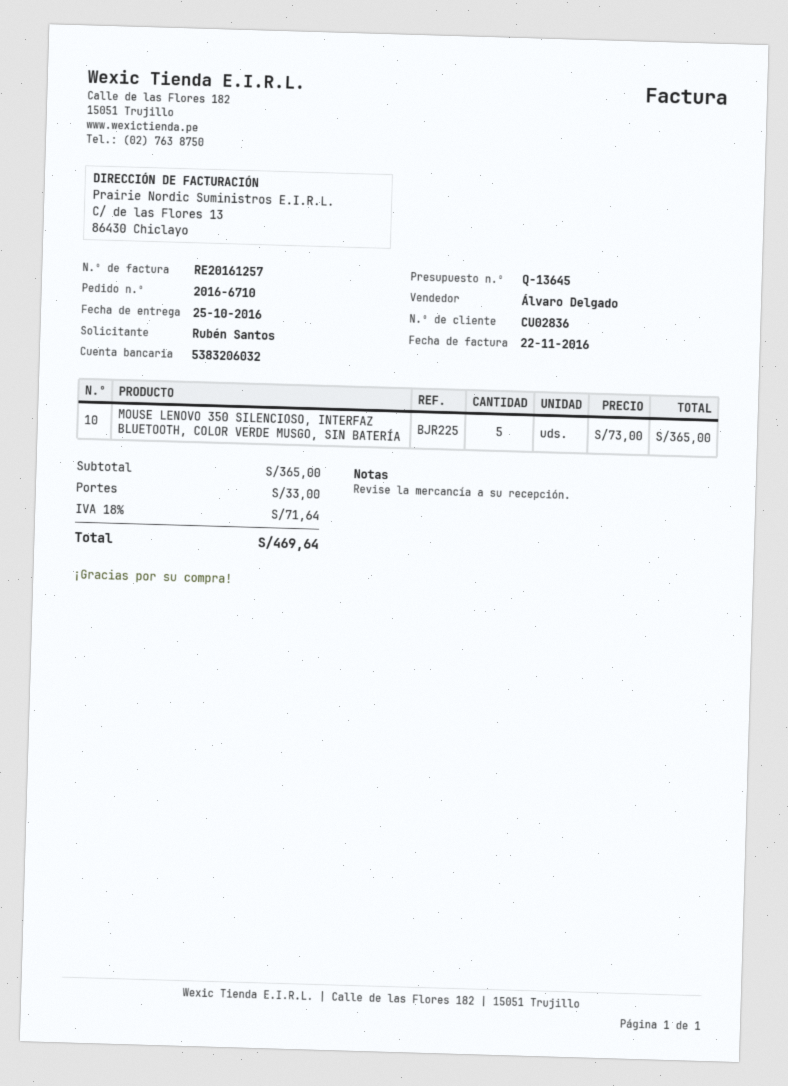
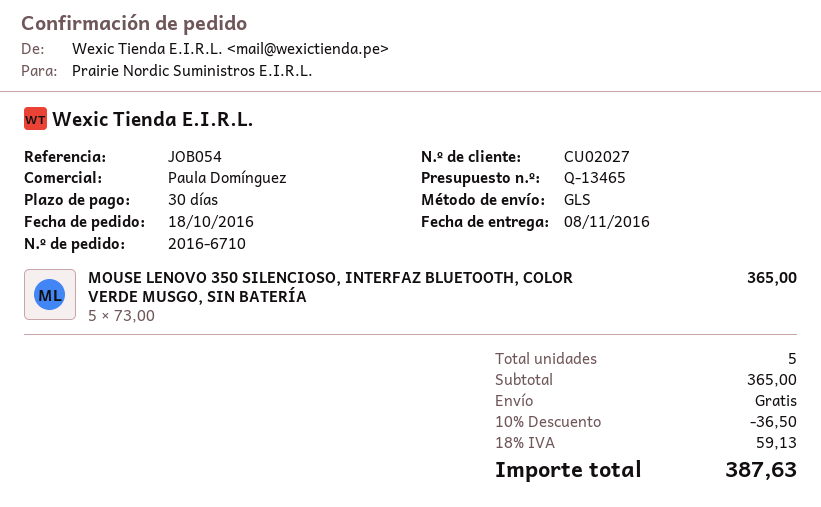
quote number: Q-13645 -> Q-13465
delivery date: 2016-10-25 -> 2016-11-08
customer number: CU02836 -> CU02027
sales rep: Álvaro Delgado -> Paula Domínguez
discount: none -> 10% = 36.50
shipping: 33.00 -> 0.00
tax: 18% = 71.64 -> 18% = 59.13
total: 469.64 -> 387.63

